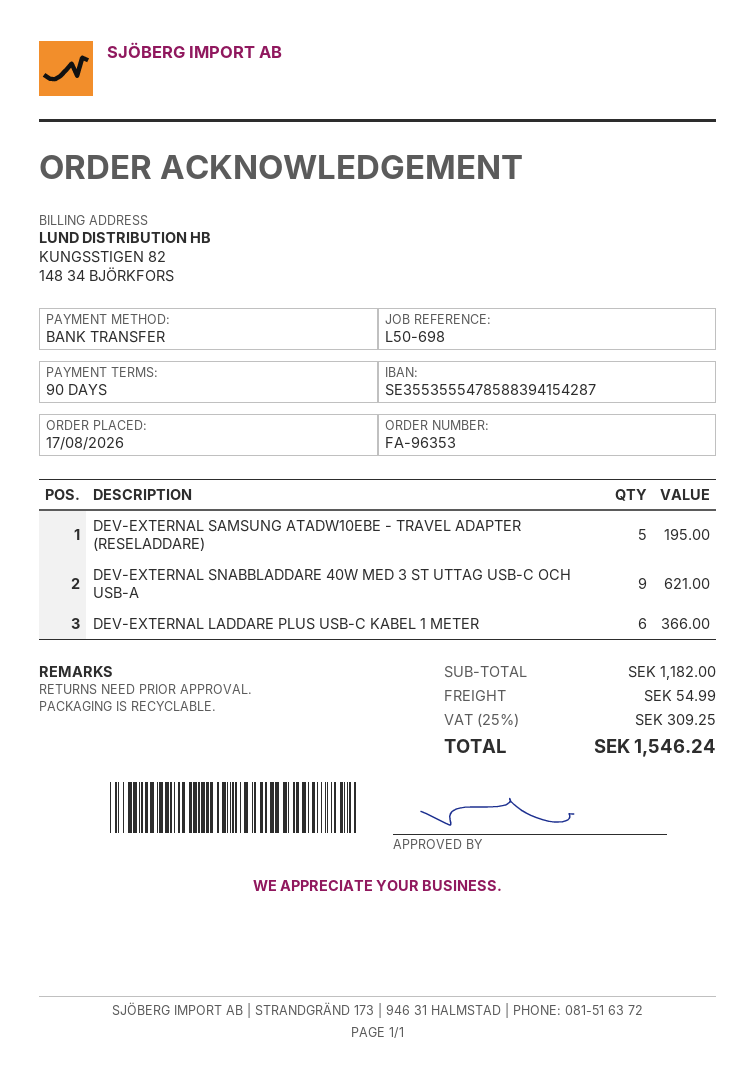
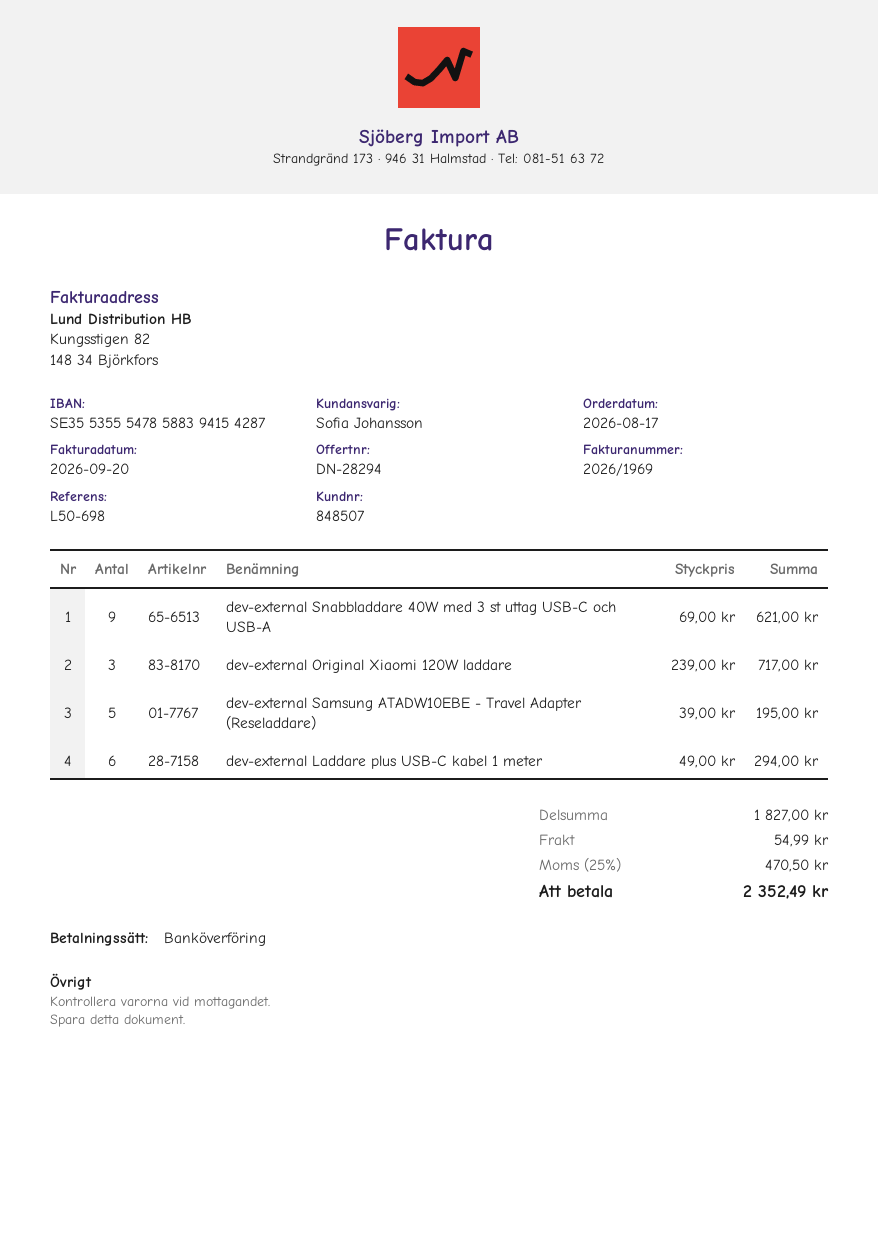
DEV-EXTERNAL LADDARE PLUS USB-C KABEL 1 METER: 6 for 366.00 -> 6 for 294.00
dev-external Original Xiaomi 120W laddare: none -> 3 for 717.00
subtotal: 1182.00 -> 1827.00
tax: 25% = 309.25 -> 25% = 470.50
total: 1546.24 -> 2352.49

